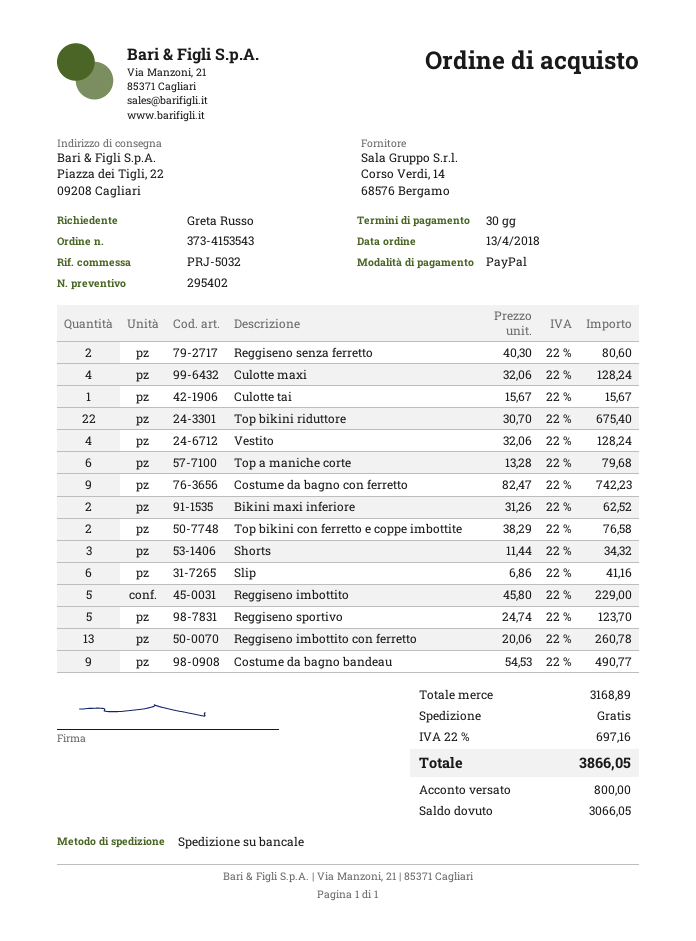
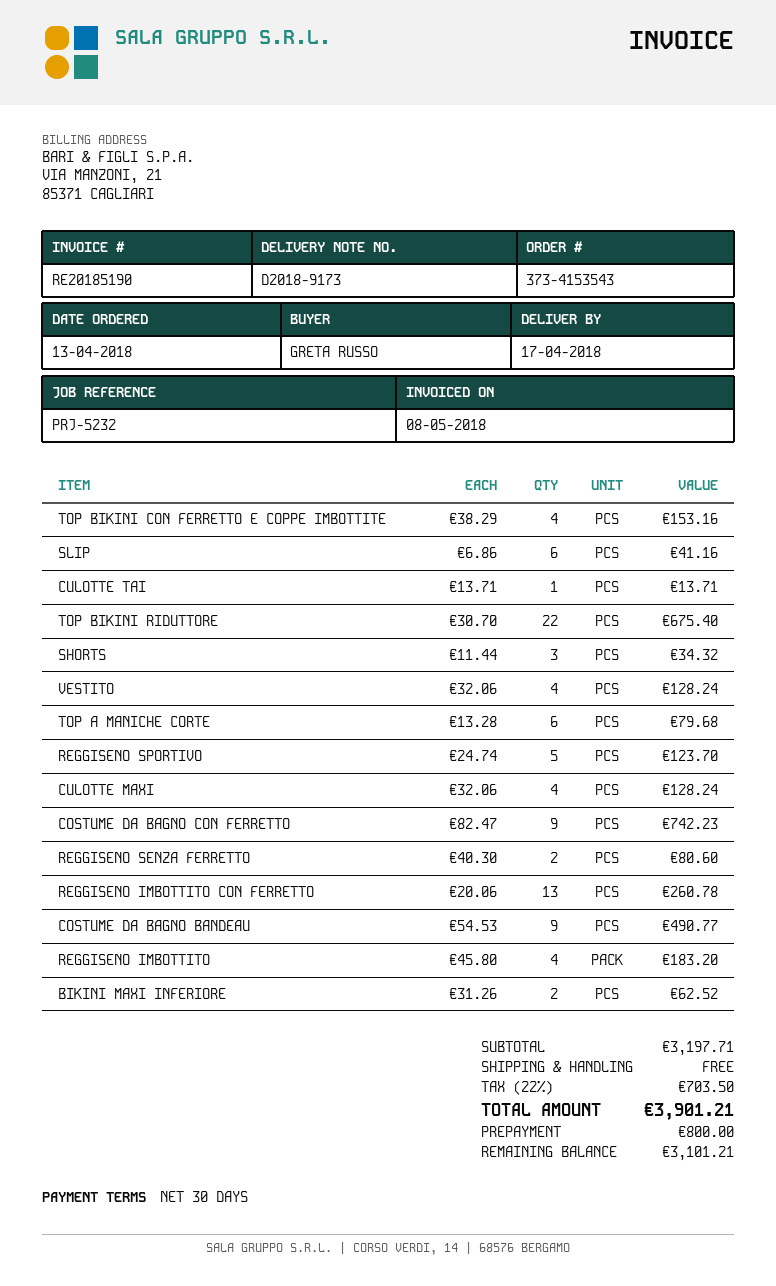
reference: PRJ-5032 -> PRJ-5232
Culotte tai: 1 x 15.67 = 15.67 -> 1 x 13.71 = 13.71
Top bikini con ferretto e coppe imbottite: 2 x 38.29 = 76.58 -> 4 x 38.29 = 153.16
Reggiseno imbottito: 5 x 45.80 = 229.00 -> 4 x 45.80 = 183.20
subtotal: 3168.89 -> 3197.71
tax: 22% = 697.16 -> 22% = 703.50
total: 3866.05 -> 3901.21
balance: 3066.05 -> 3101.21

